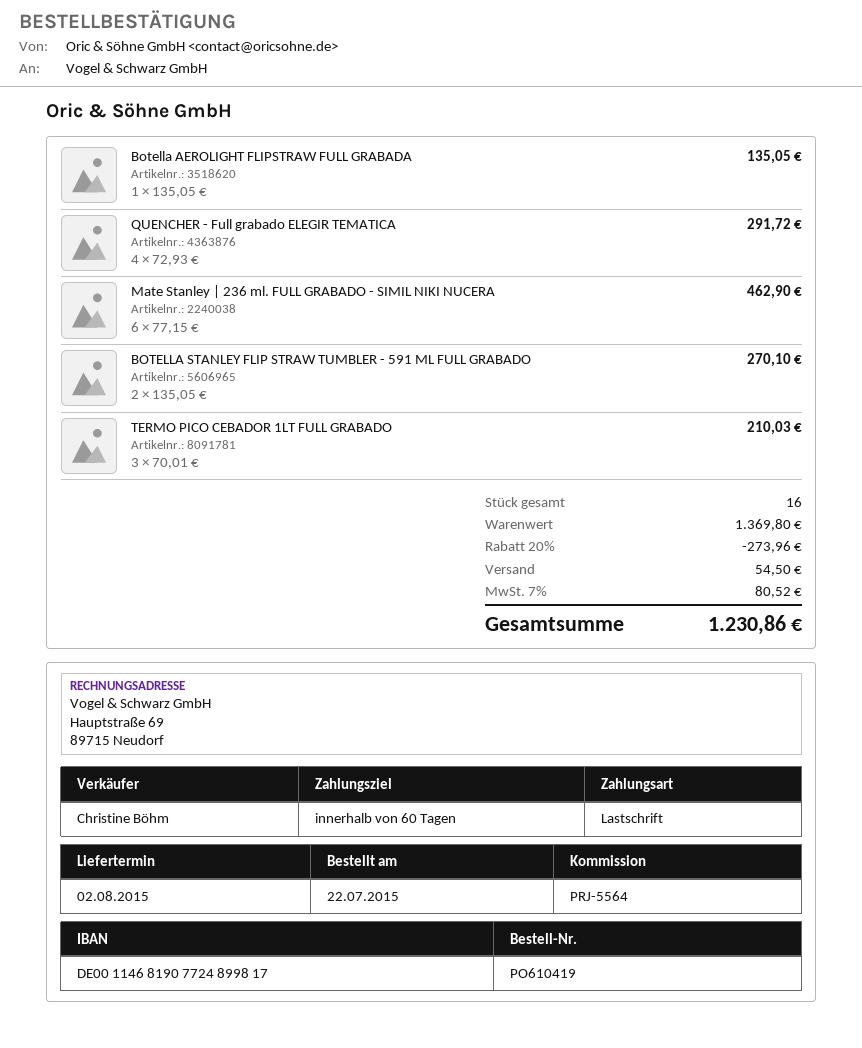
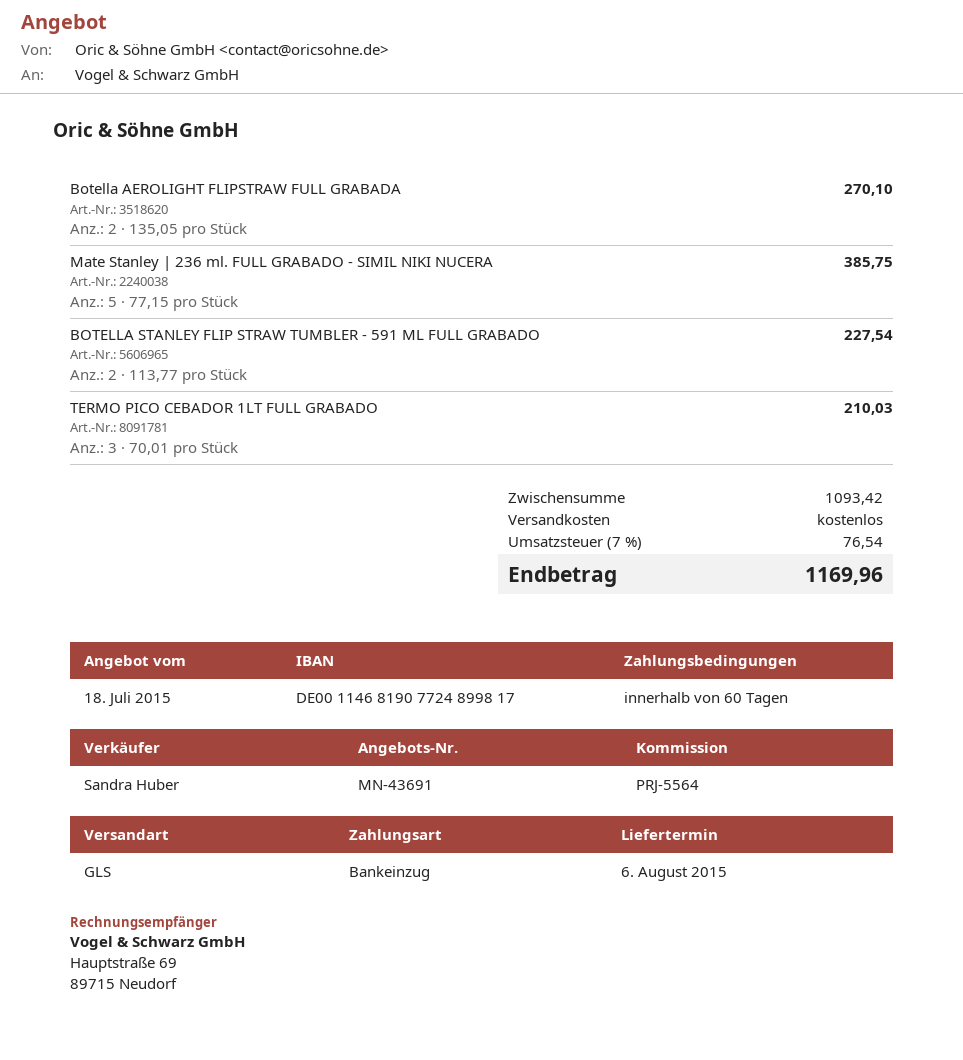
delivery date: 2015-08-02 -> 2015-08-06
sales rep: Christine Böhm -> Sandra Huber
Botella AEROLIGHT FLIPSTRAW FULL GRABADA: 1 x 135.05 = 135.05 -> 2 x 135.05 = 270.10
QUENCHER - Full grabado ELEGIR TEMATICA: 4 x 72.93 = 291.72 -> none
Mate Stanley | 236 ml. FULL GRABADO - SIMIL NIKI NUCERA: 6 x 77.15 = 462.90 -> 5 x 77.15 = 385.75
BOTELLA STANLEY FLIP STRAW TUMBLER - 591 ML FULL GRABADO: 2 x 135.05 = 270.10 -> 2 x 113.77 = 227.54
subtotal: 1369.80 -> 1093.42
discount: 20% = 273.96 -> none
shipping: 54.50 -> 0.00
tax: 7% = 80.52 -> 7% = 76.54
total: 1230.86 -> 1169.96

